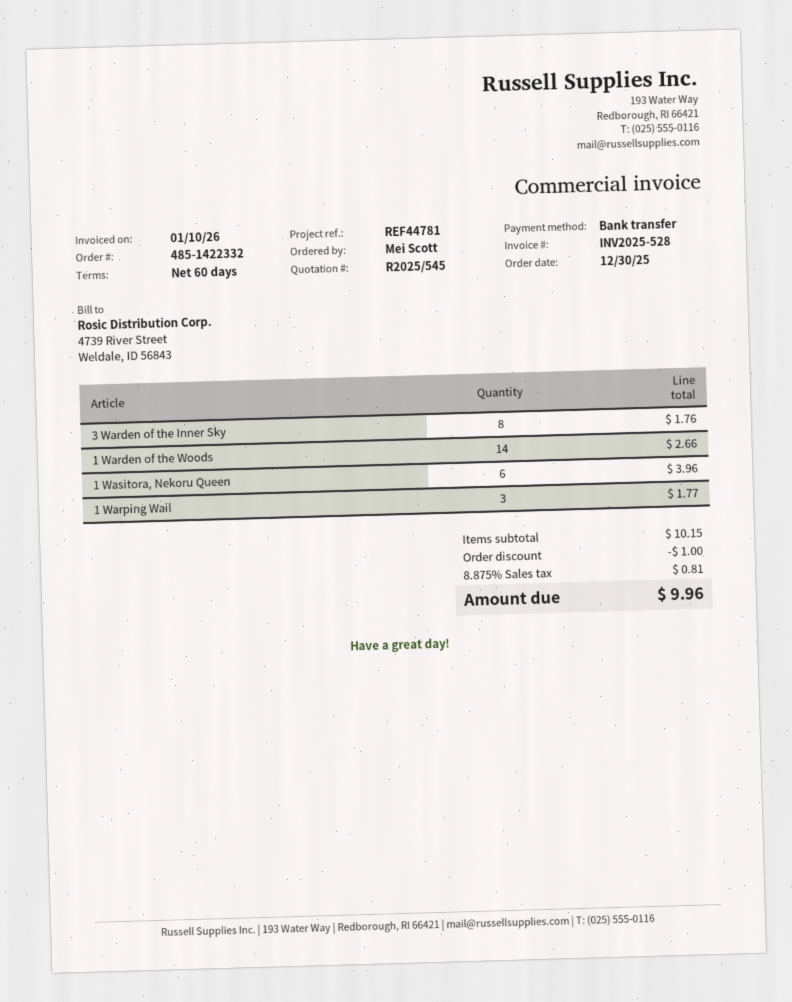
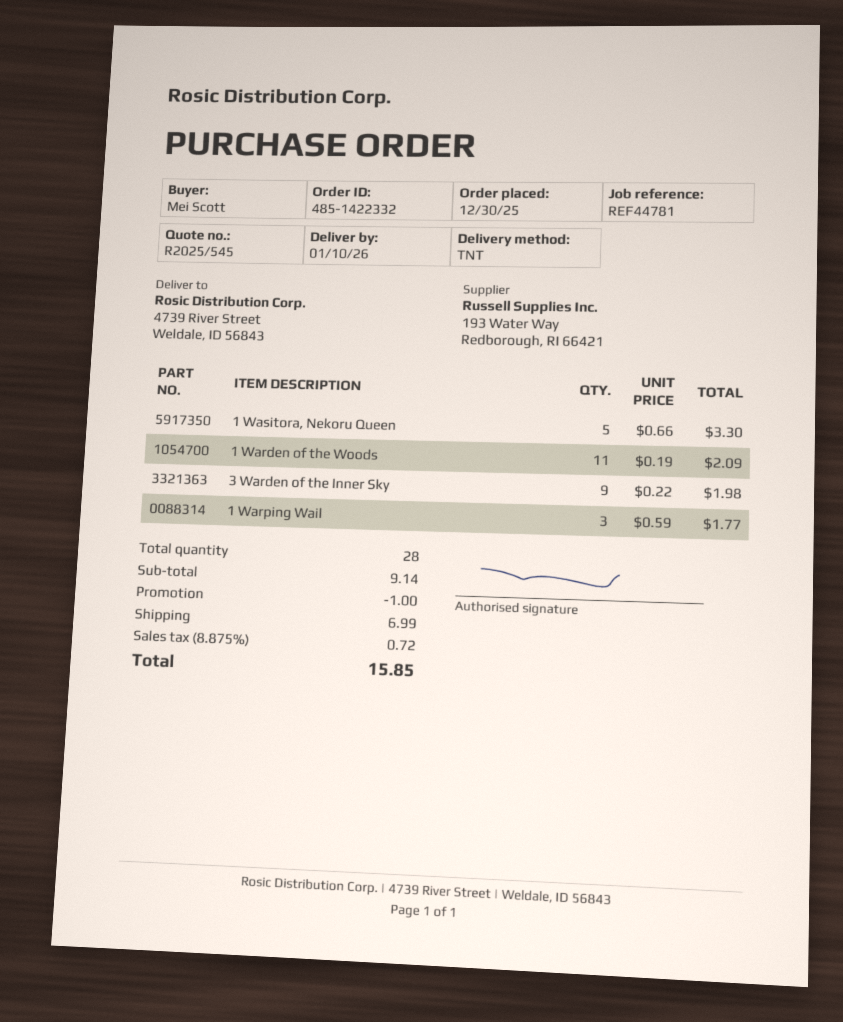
3 Warden of the Inner Sky: 8 for 1.76 -> 9 for 1.98
1 Warden of the Woods: 14 for 2.66 -> 11 for 2.09
1 Wasitora, Nekoru Queen: 6 for 3.96 -> 5 for 3.30
subtotal: 10.15 -> 9.14
shipping: none -> 6.99
tax: 8.875% = 0.81 -> 8.875% = 0.72
total: 9.96 -> 15.85

